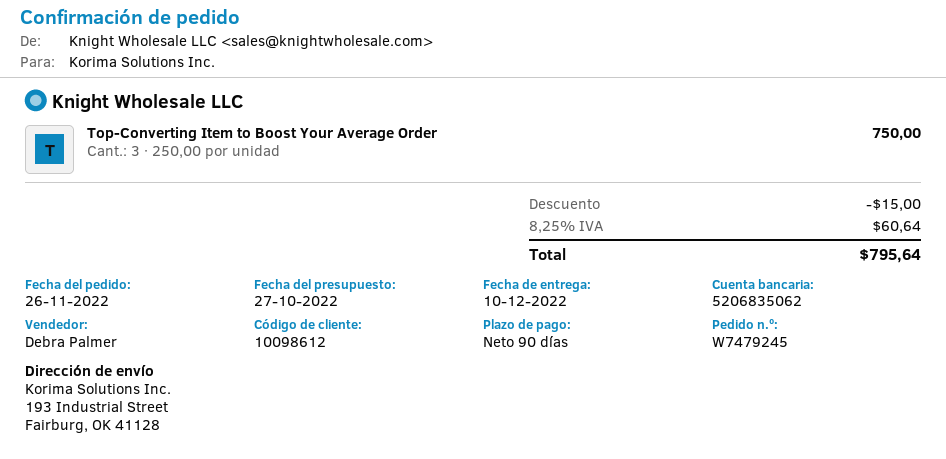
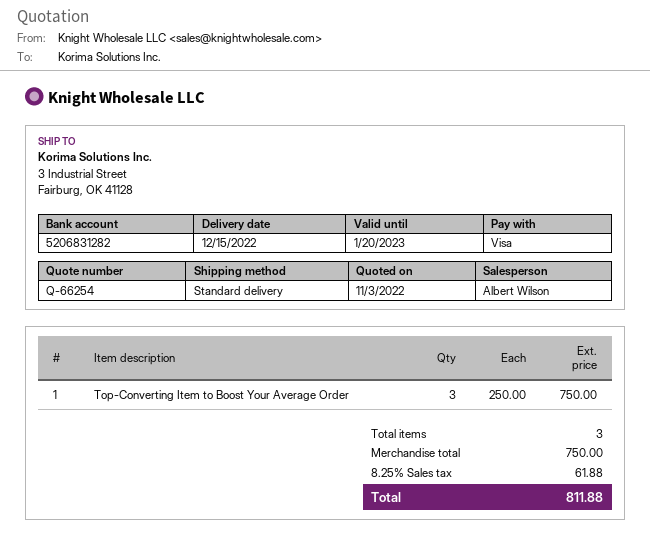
quote date: 2022-10-27 -> 2022-11-03
delivery date: 2022-12-10 -> 2022-12-15
sales rep: Debra Palmer -> Albert Wilson
bank account: 5206835062 -> 5206831282
ship to: 193 Industrial Street, Fairburg, OK 41128 -> 3 Industrial Street, Fairburg, OK 41128
discount: 15.00 -> none
tax: 8.25% = 60.64 -> 8.25% = 61.88
total: 795.64 -> 811.88

